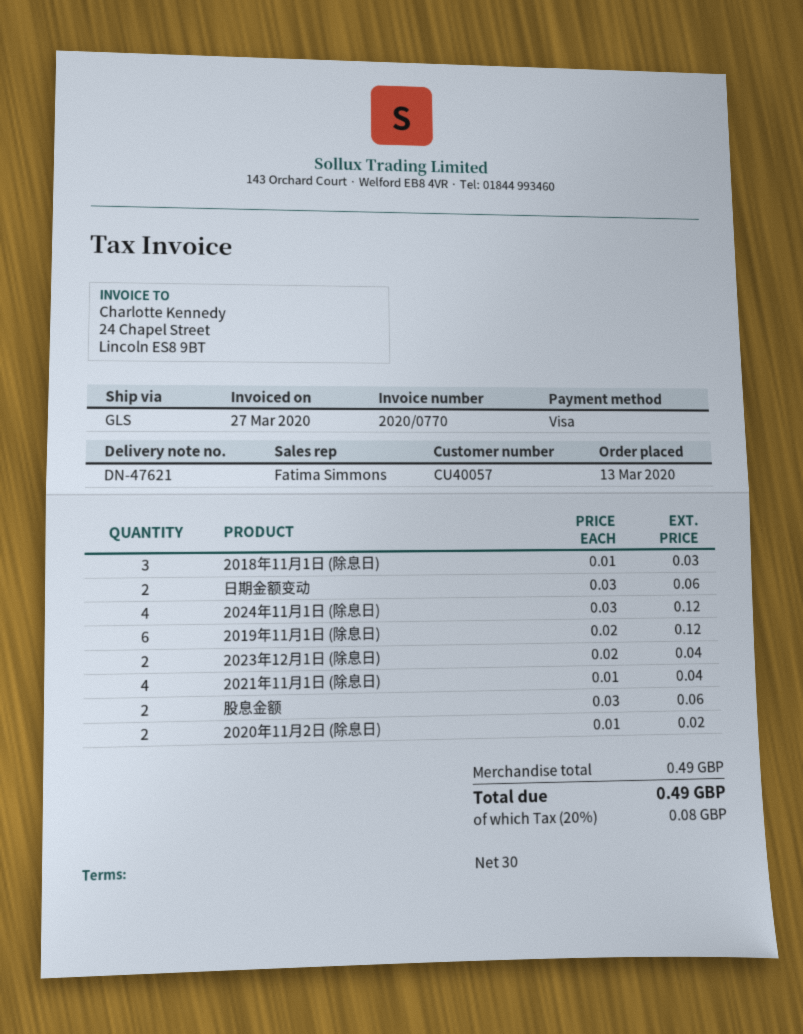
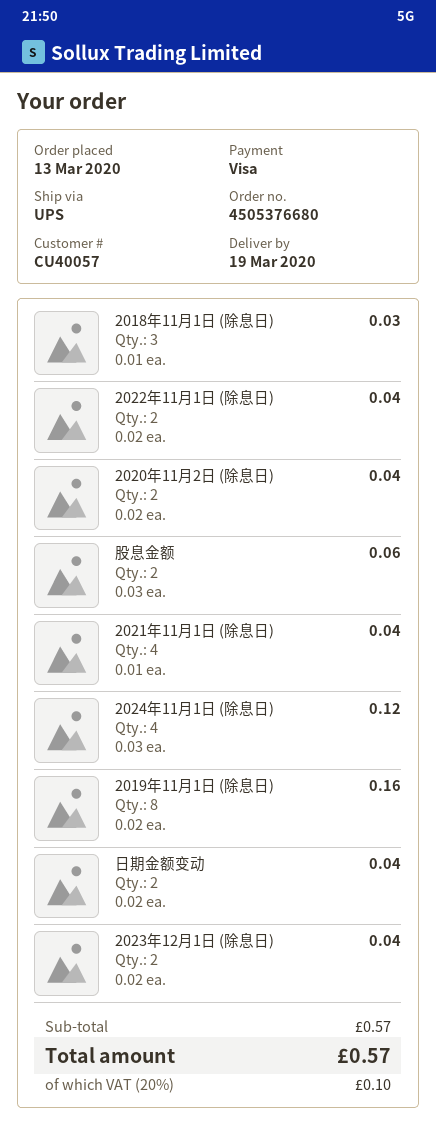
shipping method: GLS -> UPS
日期金额变动: 2 x 0.03 = 0.06 -> 2 x 0.02 = 0.04
2019年11月1日 (除息日): 6 x 0.02 = 0.12 -> 8 x 0.02 = 0.16
2020年11月2日 (除息日): 2 x 0.01 = 0.02 -> 2 x 0.02 = 0.04
2022年11月1日 (除息日): none -> 2 x 0.02 = 0.04
subtotal: 0.49 -> 0.57
tax: 20% = 0.08 -> 20% = 0.10
total: 0.49 -> 0.57

